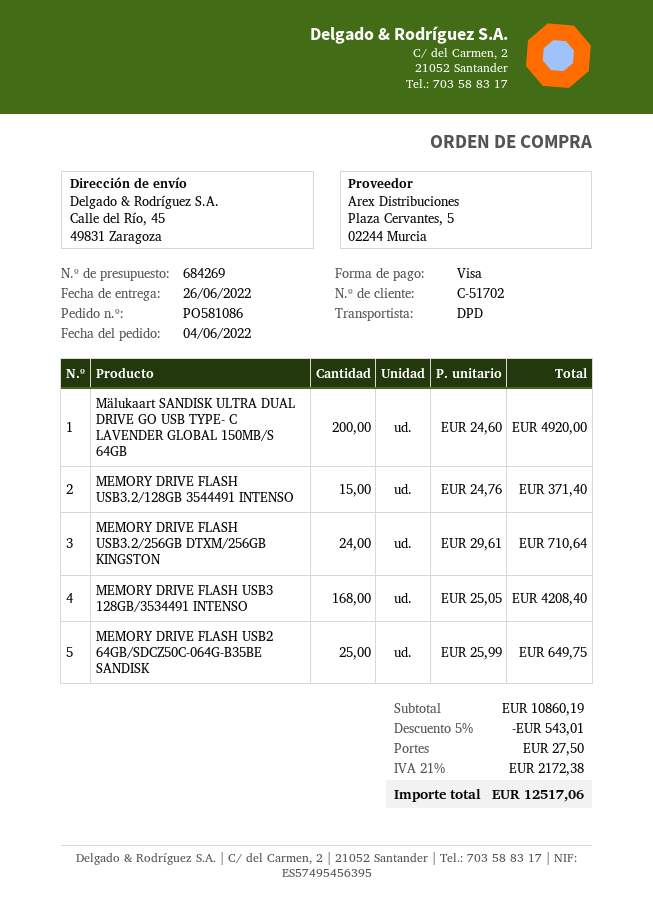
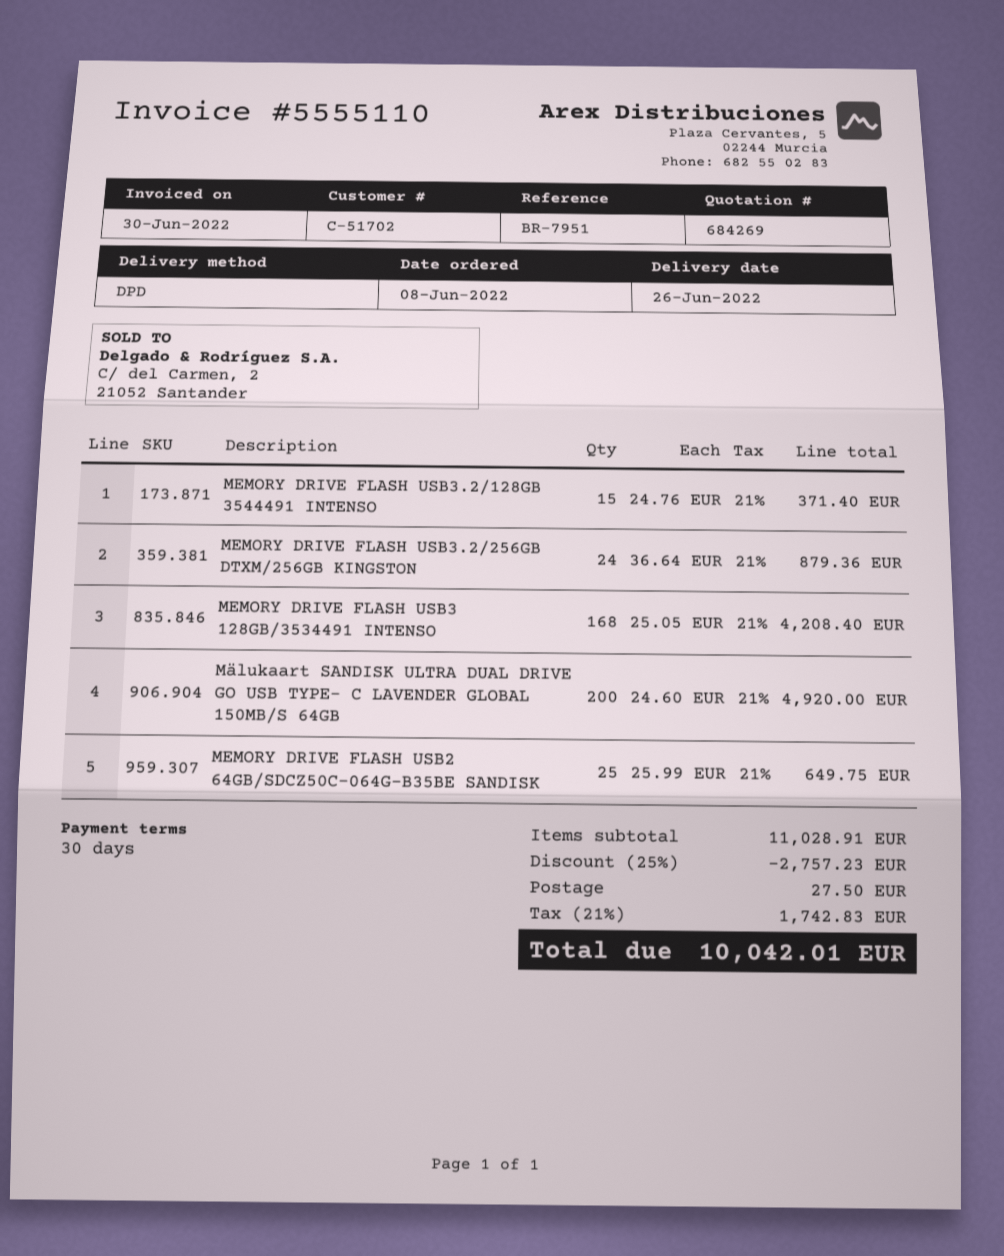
order date: 2022-06-04 -> 2022-06-08
MEMORY DRIVE FLASH USB3.2/256GB DTXM/256GB KINGSTON: 24 x 29.61 = 710.64 -> 24 x 36.64 = 879.36
subtotal: 10860.19 -> 11028.91
discount: 5% = 543.01 -> 25% = 2757.23
tax: 21% = 2172.38 -> 21% = 1742.83
total: 12517.06 -> 10042.01

